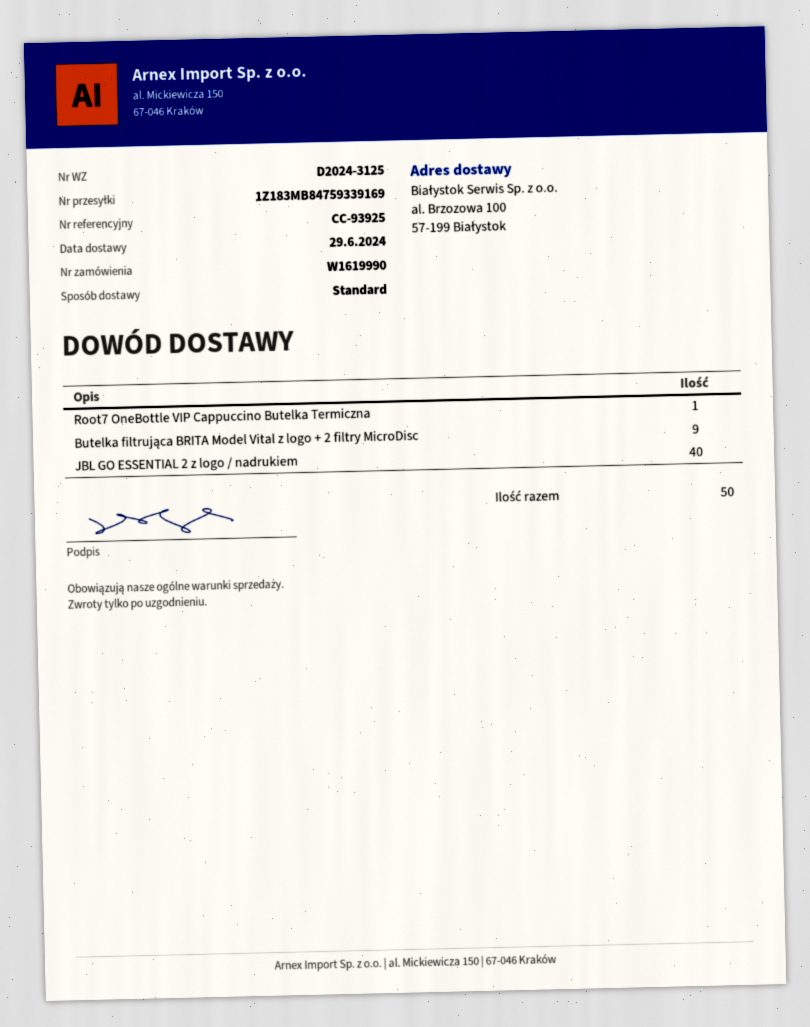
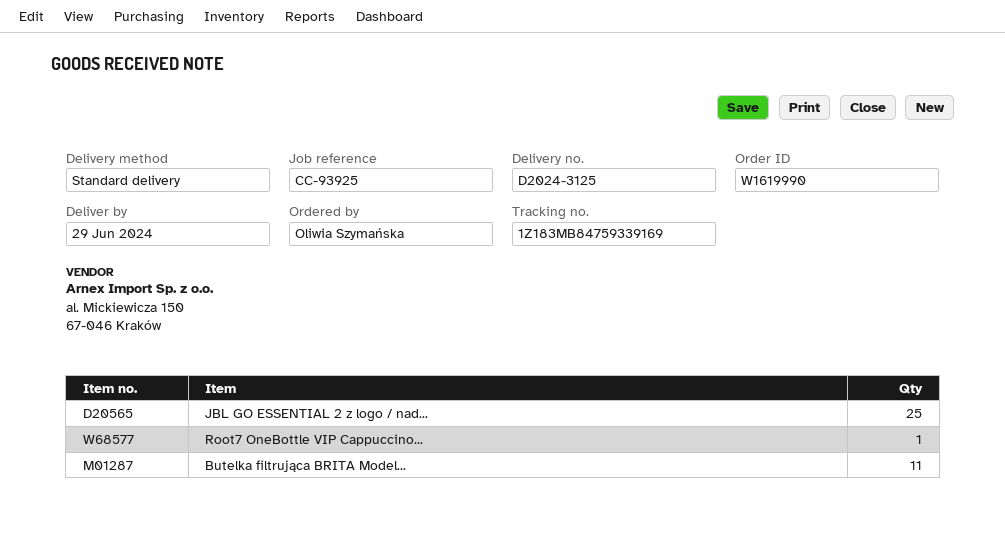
Butelka filtrująca BRITA Model Vital z logo + 2 filtry MicroDisc: 9 -> 11
JBL GO ESSENTIAL 2 z logo / nadrukiem: 40 -> 25

